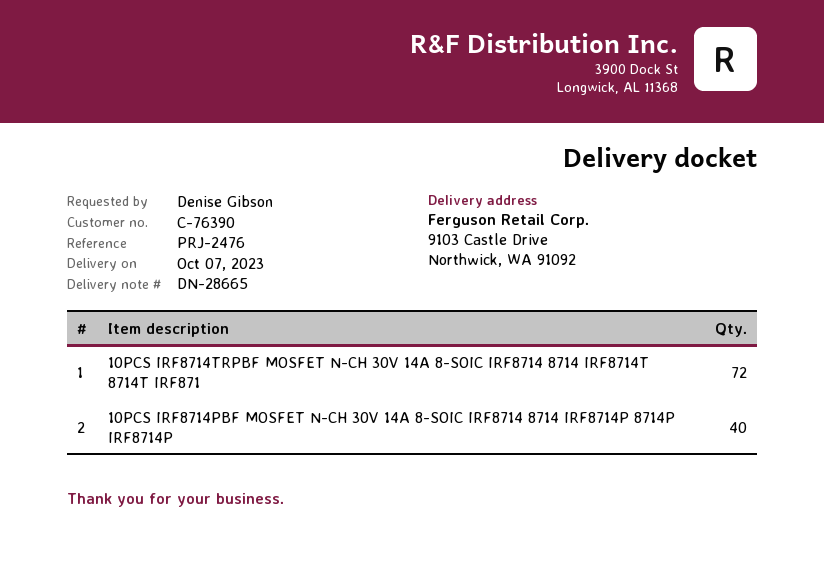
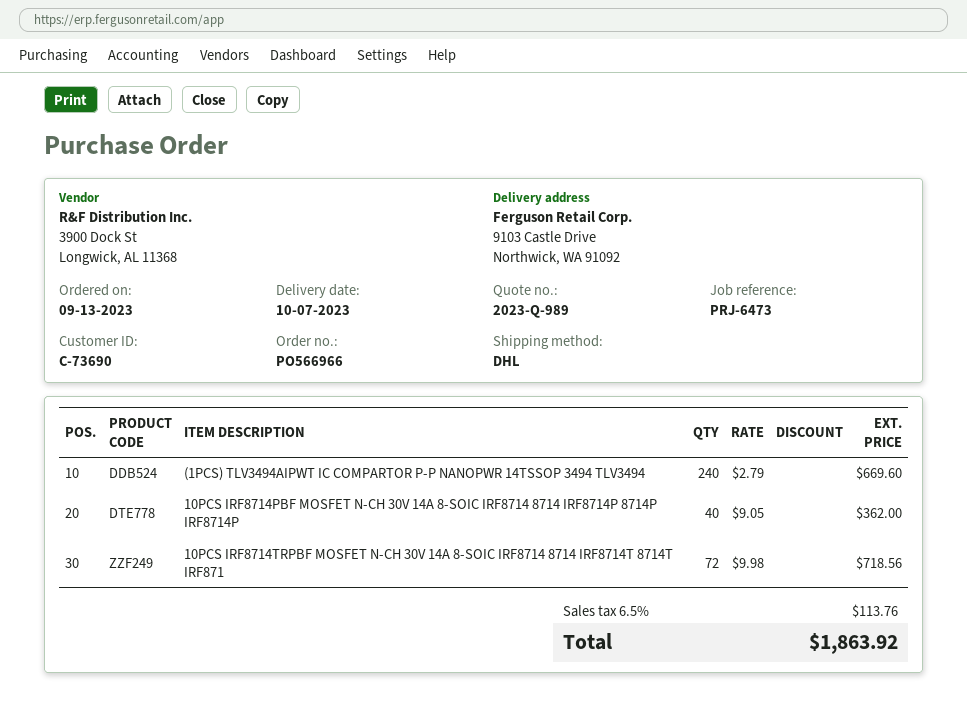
customer number: C-76390 -> C-73690
reference: PRJ-2476 -> PRJ-6473
(1PCS) TLV3494AIPWT IC COMPARTOR P-P NANOPWR 14TSSOP 3494 TLV3494: none -> 240

